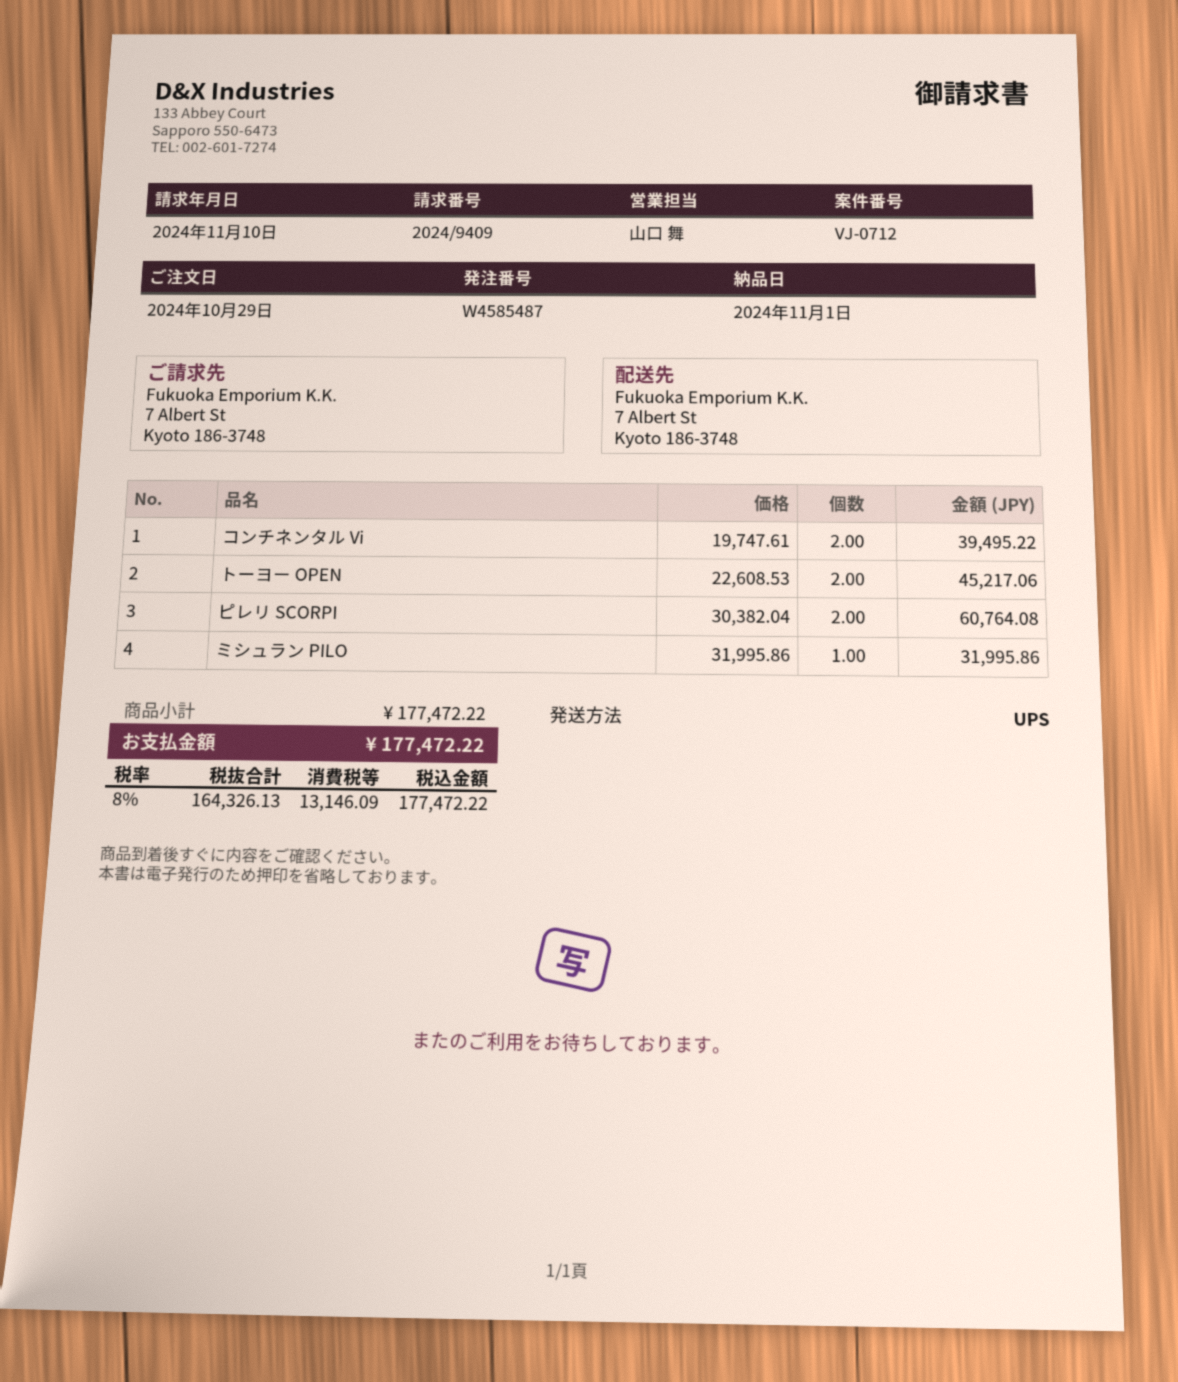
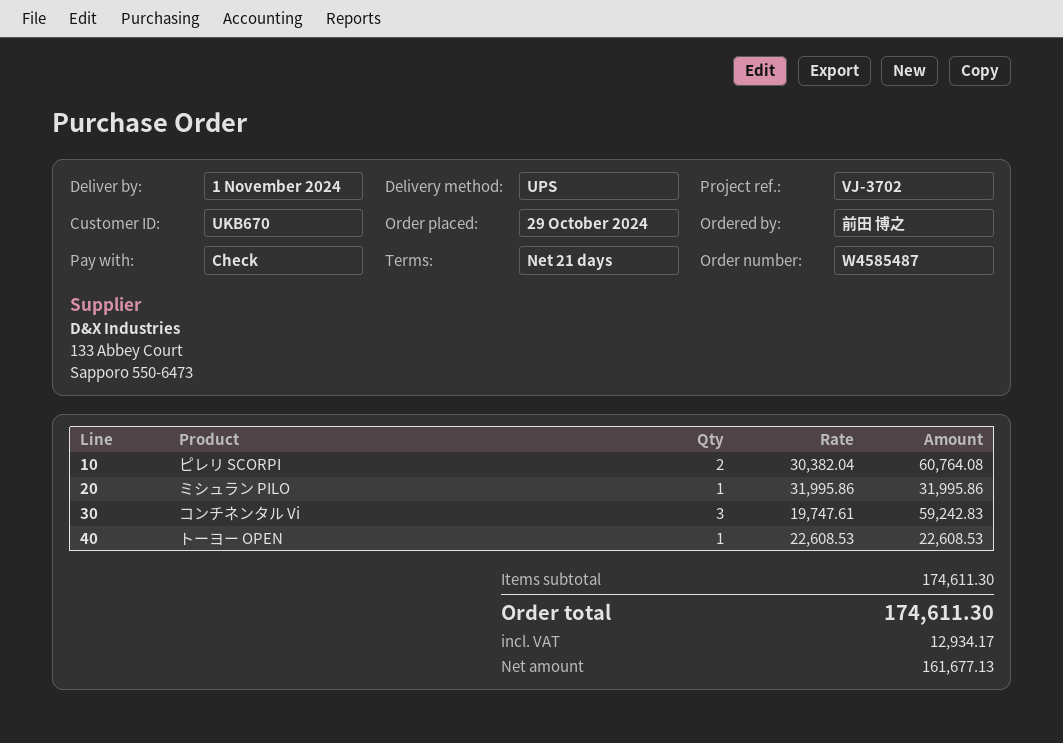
reference: VJ-0712 -> VJ-3702
コンチネンタル Vi: 2 x 19747.61 = 39495.22 -> 3 x 19747.61 = 59242.83
トーヨー OPEN: 2 x 22608.53 = 45217.06 -> 1 x 22608.53 = 22608.53
subtotal: 177472.22 -> 174611.30
net: 164326.13 -> 161677.13
tax: 13146.09 -> 12934.17
total: 177472.22 -> 174611.30

